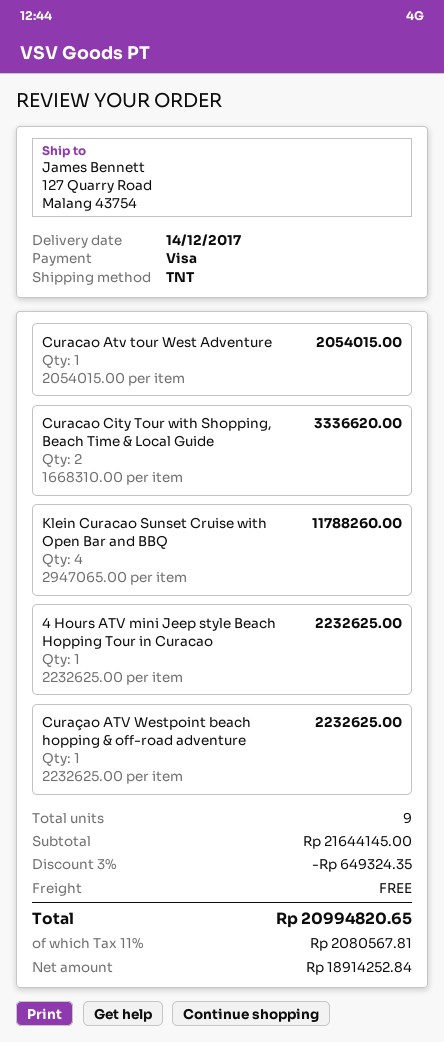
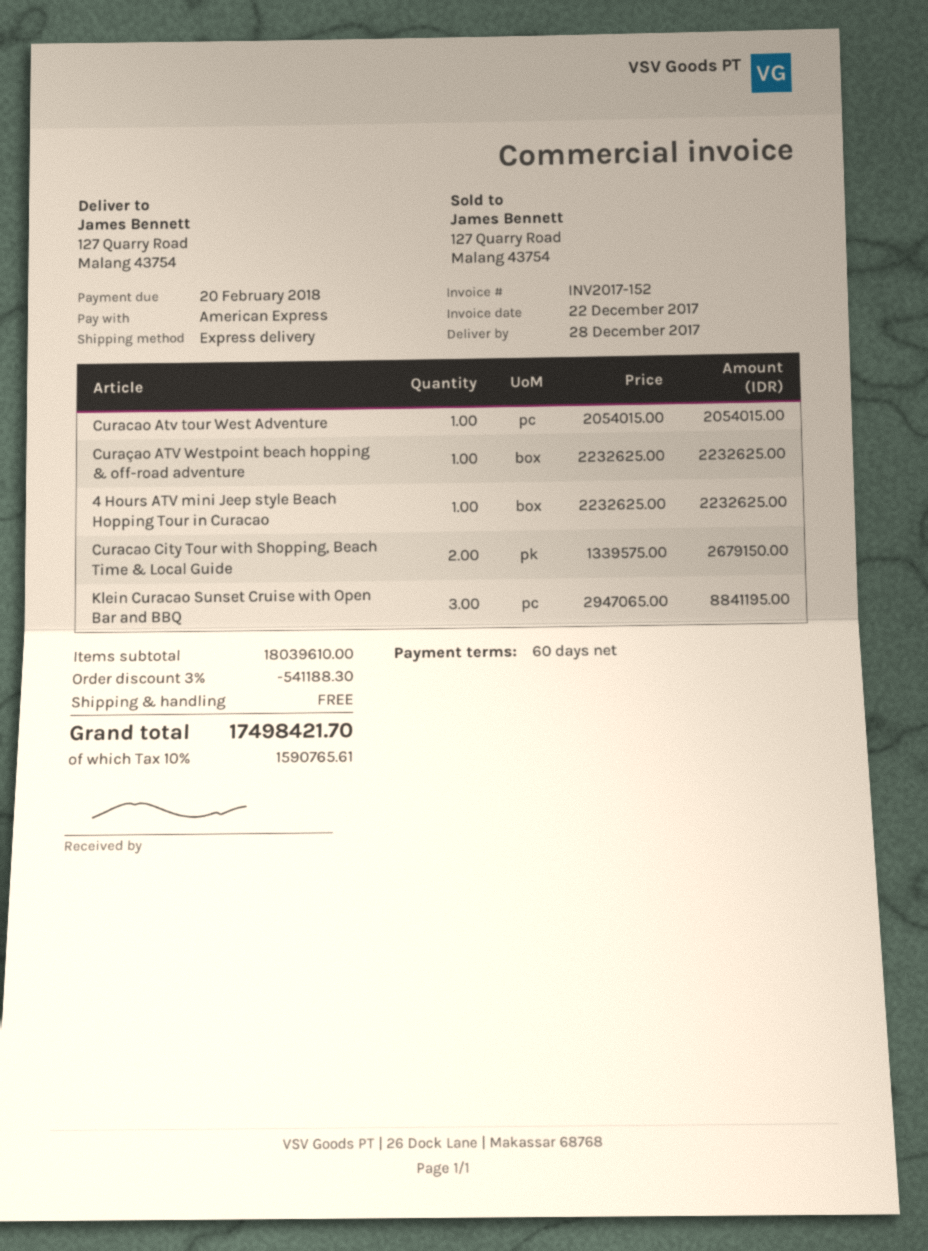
delivery date: 2017-12-14 -> 2017-12-28
payment method: Visa -> American Express
shipping method: TNT -> express
Curacao City Tour with Shopping, Beach Time & Local Guide: 2 x 1668310.00 = 3336620.00 -> 2 x 1339575.00 = 2679150.00
Klein Curacao Sunset Cruise with Open Bar and BBQ: 4 x 2947065.00 = 11788260.00 -> 3 x 2947065.00 = 8841195.00
subtotal: 21644145.00 -> 18039610.00
discount: 3% = 649324.35 -> 3% = 541188.30
tax: 11% = 2080567.81 -> 10% = 1590765.61
total: 20994820.65 -> 17498421.70

